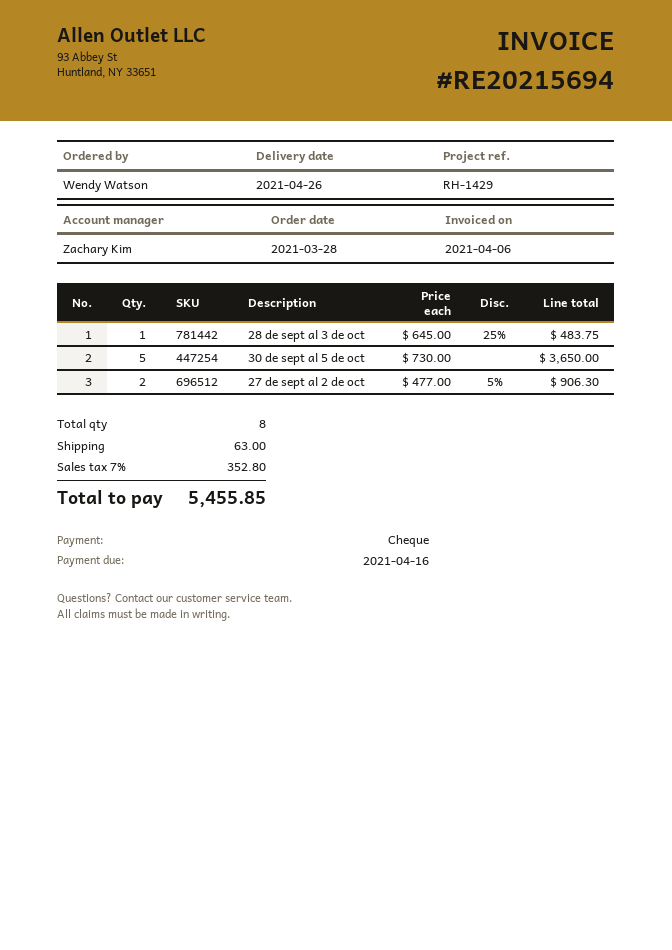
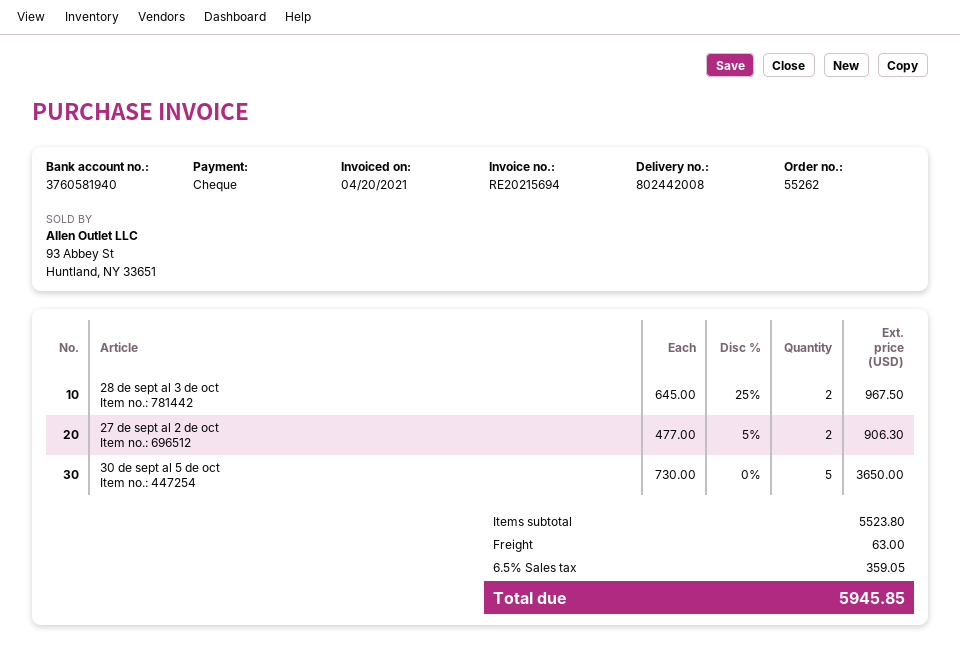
invoice date: 2021-04-06 -> 2021-04-20
28 de sept al 3 de oct: 1 x 645.00 - 25% = 483.75 -> 2 x 645.00 - 25% = 967.50
tax: 7% = 352.80 -> 6.5% = 359.05
total: 5455.85 -> 5945.85

